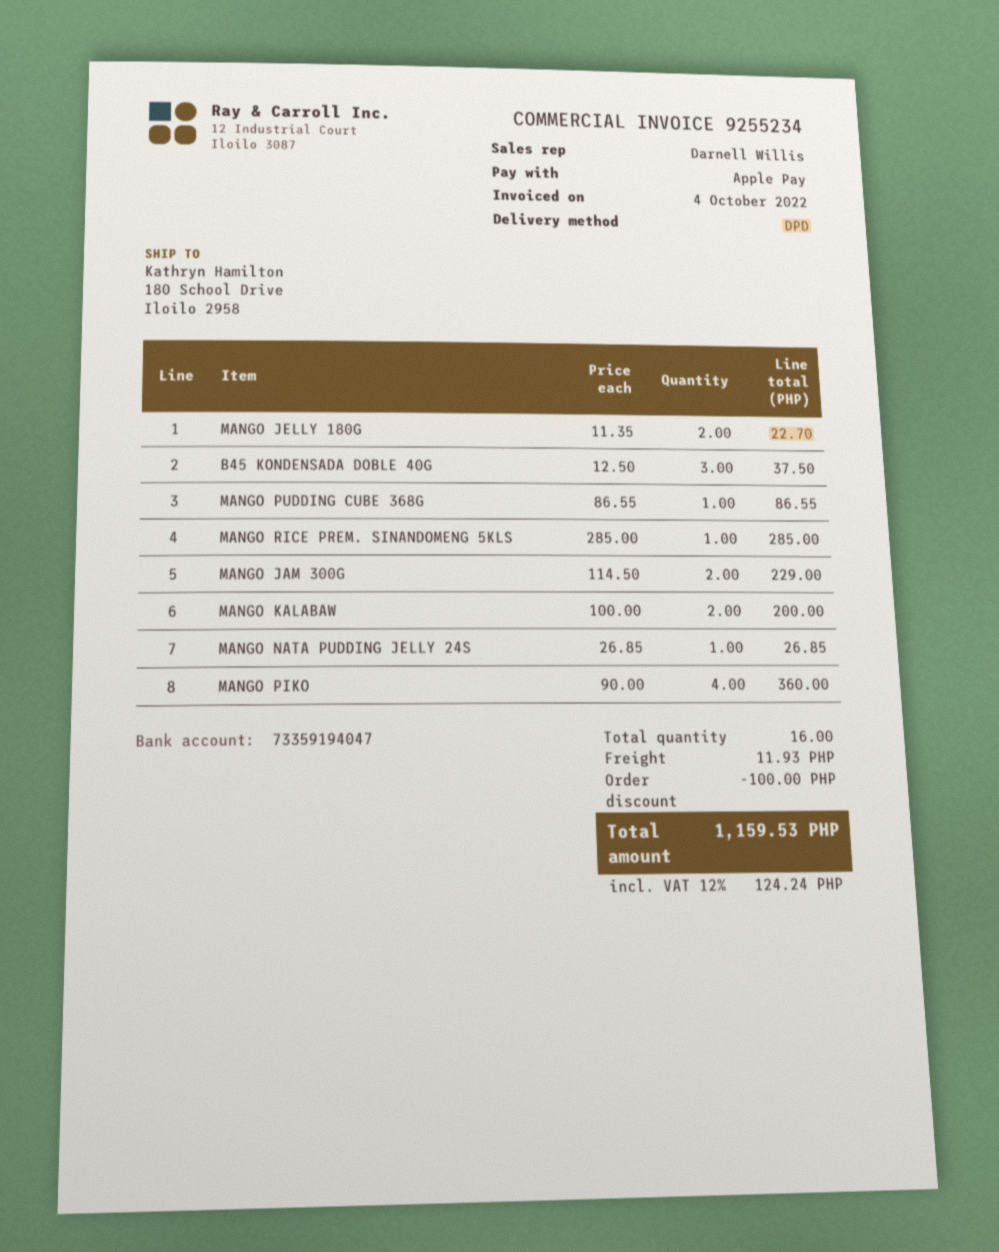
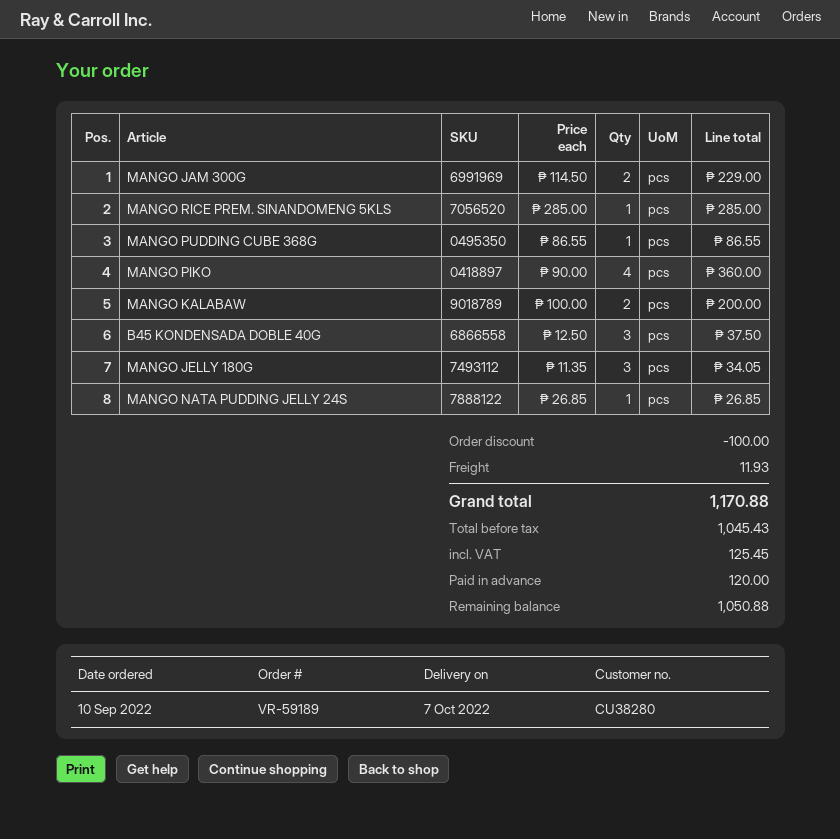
MANGO JELLY 180G: 2 x 11.35 = 22.70 -> 3 x 11.35 = 34.05
tax: 124.24 -> 125.45
total: 1159.53 -> 1170.88

